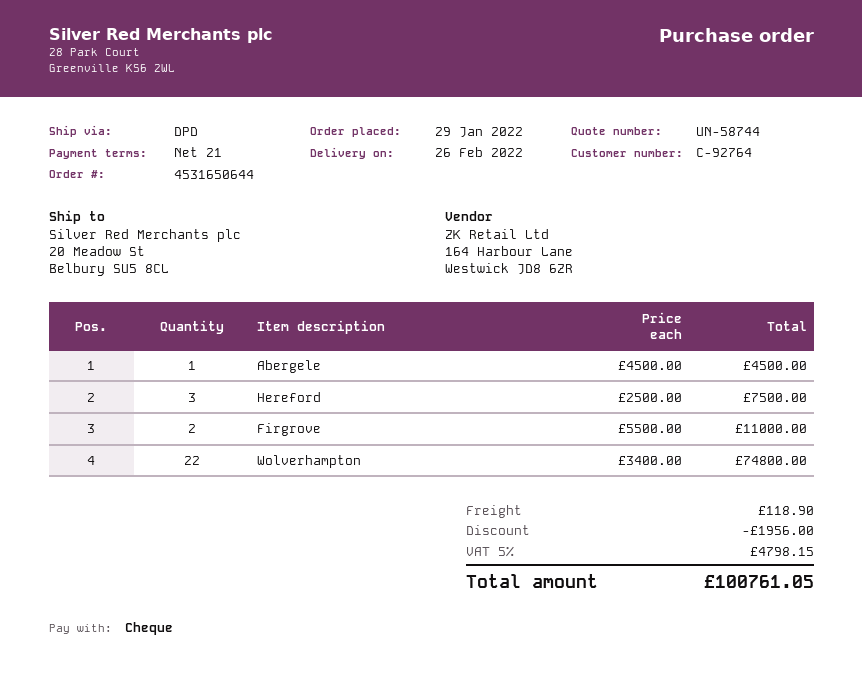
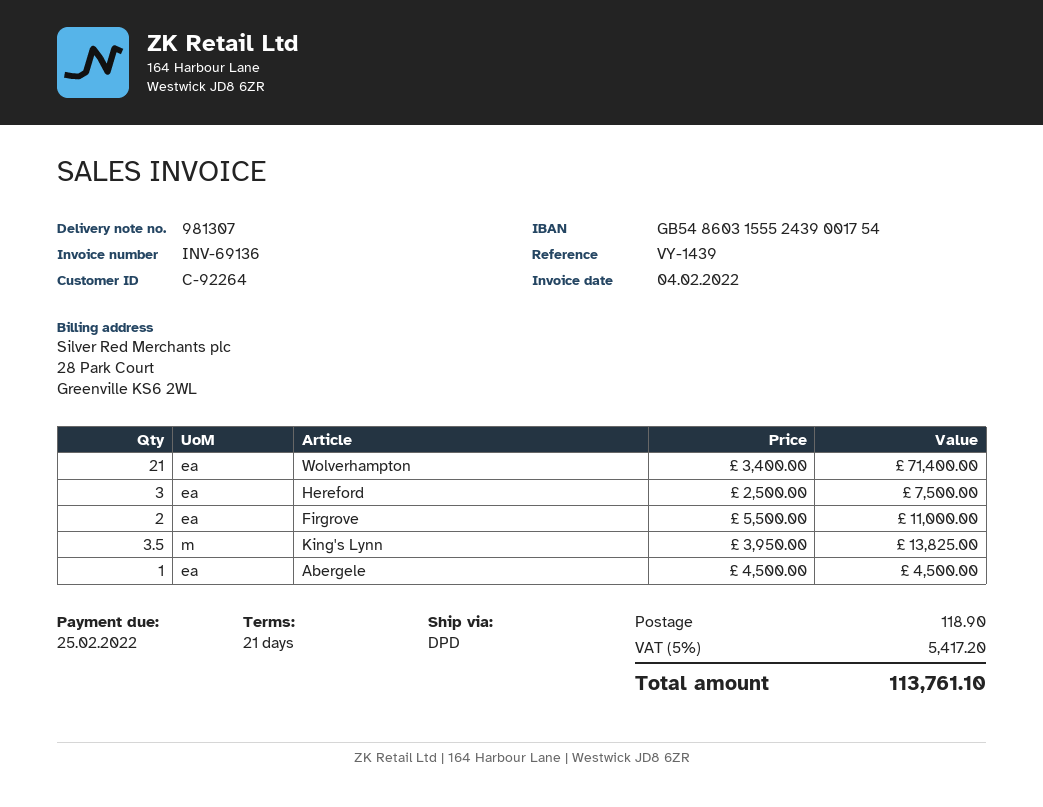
customer number: C-92764 -> C-92264
Wolverhampton: 22 x 3400.00 = 74800.00 -> 21 x 3400.00 = 71400.00
King's Lynn: none -> 3.5 x 3950.00 = 13825.00
discount: 1956.00 -> none
tax: 5% = 4798.15 -> 5% = 5417.20
total: 100761.05 -> 113761.10

